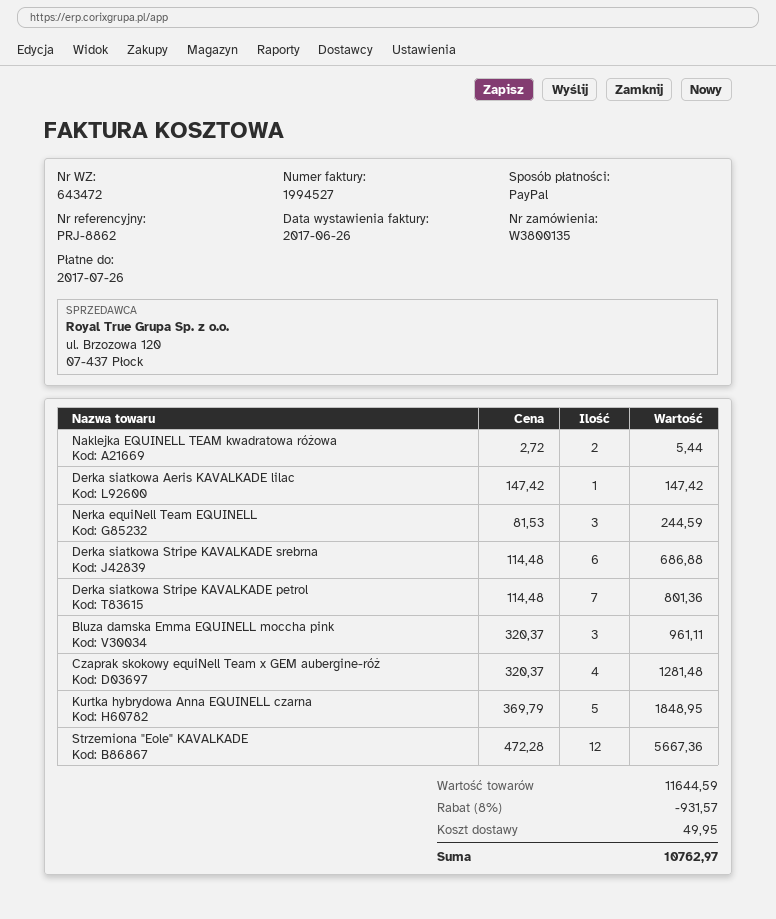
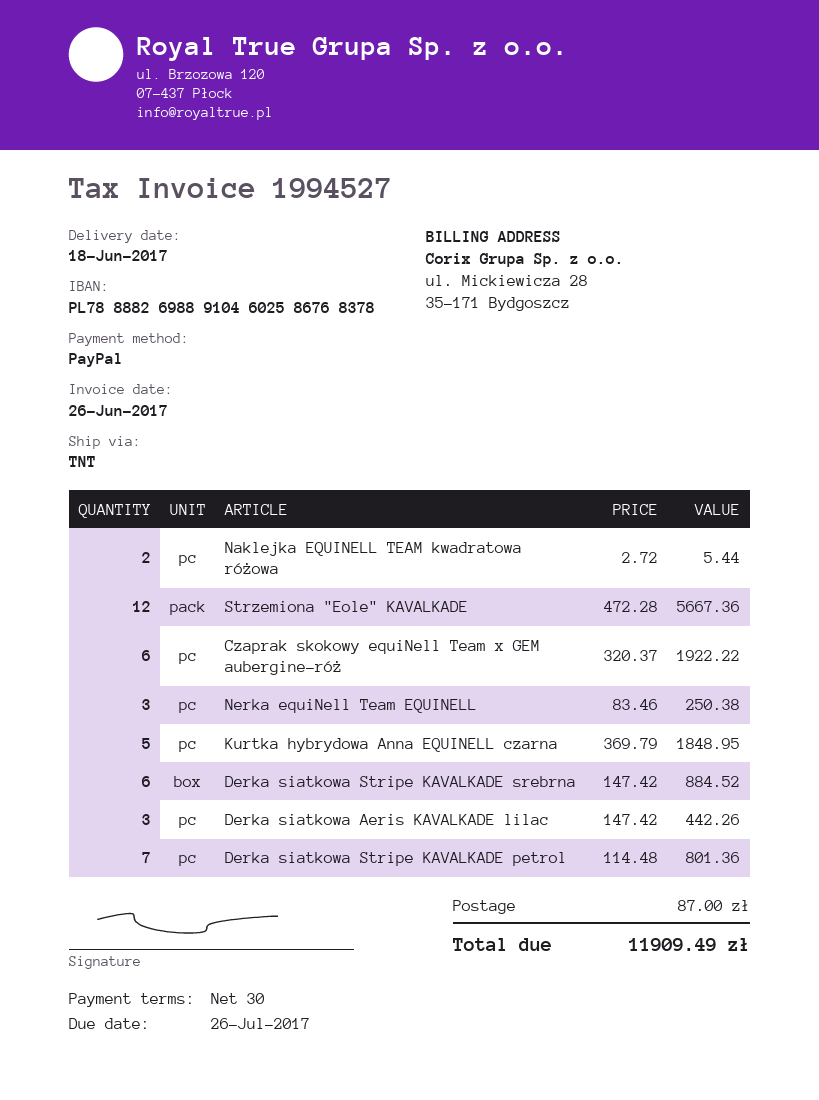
Derka siatkowa Aeris KAVALKADE lilac: 1 x 147.42 = 147.42 -> 3 x 147.42 = 442.26
Nerka equiNell Team EQUINELL: 3 x 81.53 = 244.59 -> 3 x 83.46 = 250.38
Derka siatkowa Stripe KAVALKADE srebrna: 6 x 114.48 = 686.88 -> 6 x 147.42 = 884.52
Bluza damska Emma EQUINELL moccha pink: 3 x 320.37 = 961.11 -> none
Czaprak skokowy equiNell Team x GEM aubergine-róż: 4 x 320.37 = 1281.48 -> 6 x 320.37 = 1922.22
discount: 8% = 931.57 -> none
shipping: 49.95 -> 87.00
total: 10762.97 -> 11909.49

